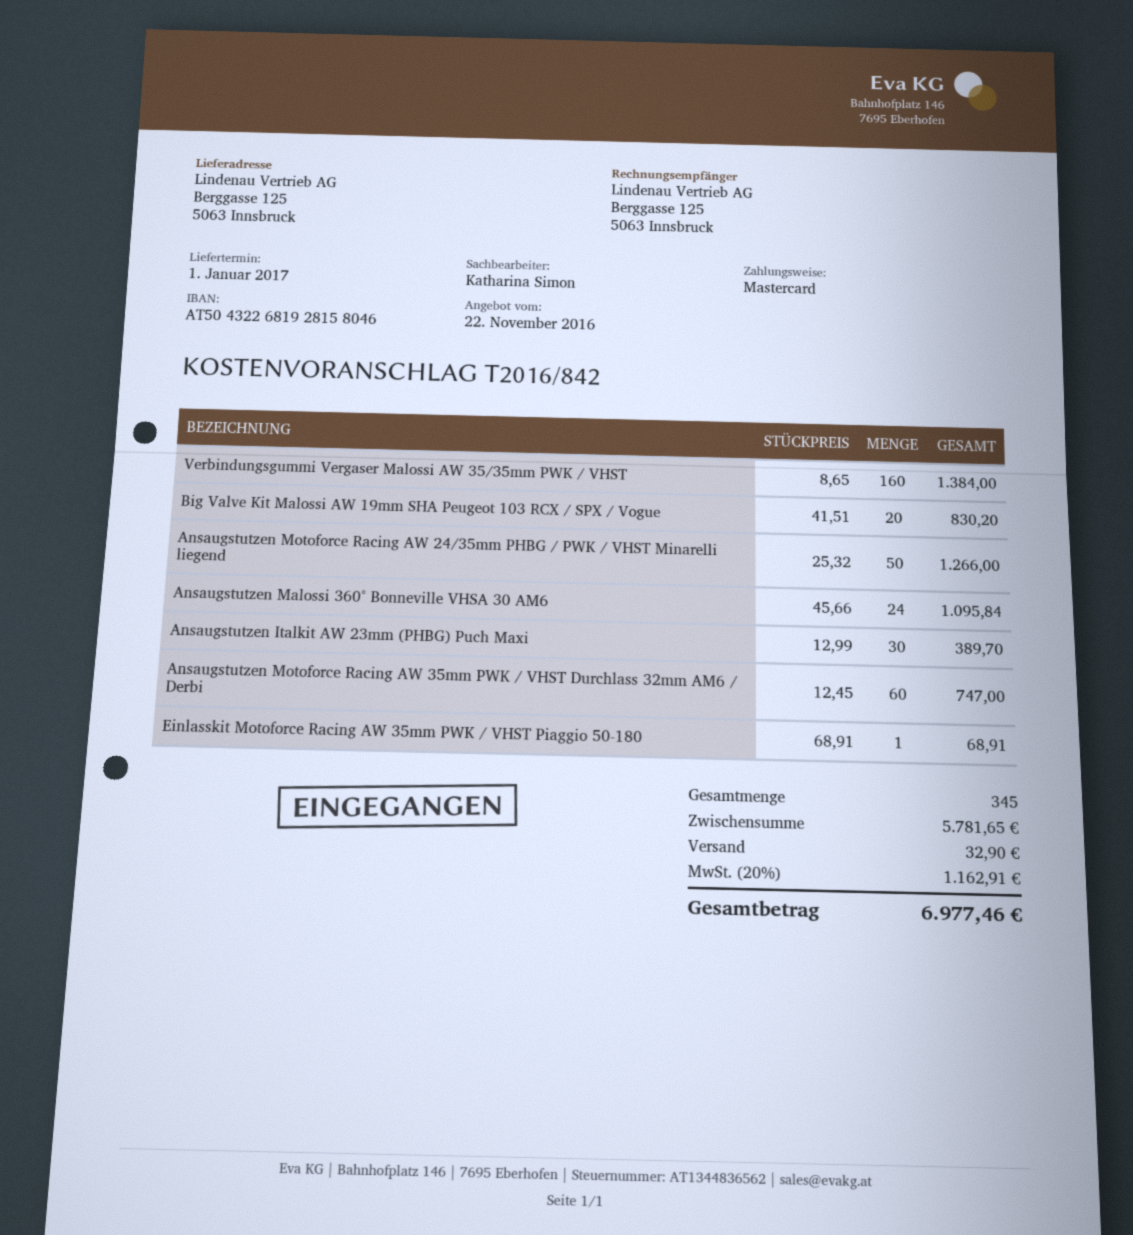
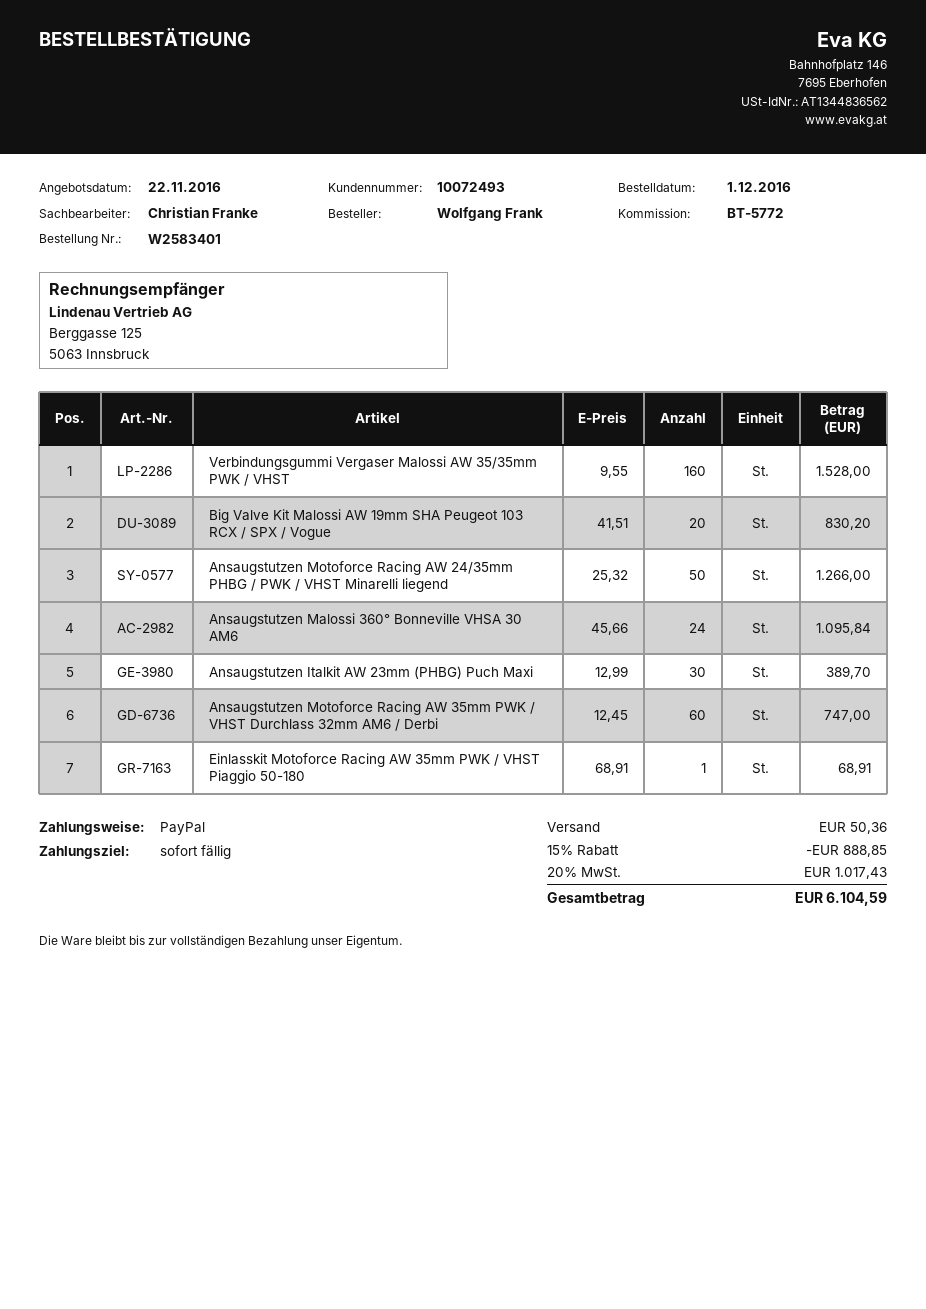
sales rep: Katharina Simon -> Christian Franke
payment method: Mastercard -> PayPal
Verbindungsgummi Vergaser Malossi AW 35/35mm PWK / VHST: 160 x 8.65 = 1384.00 -> 160 x 9.55 = 1528.00
discount: none -> 15% = 888.85
shipping: 32.90 -> 50.36
tax: 20% = 1162.91 -> 20% = 1017.43
total: 6977.46 -> 6104.59

